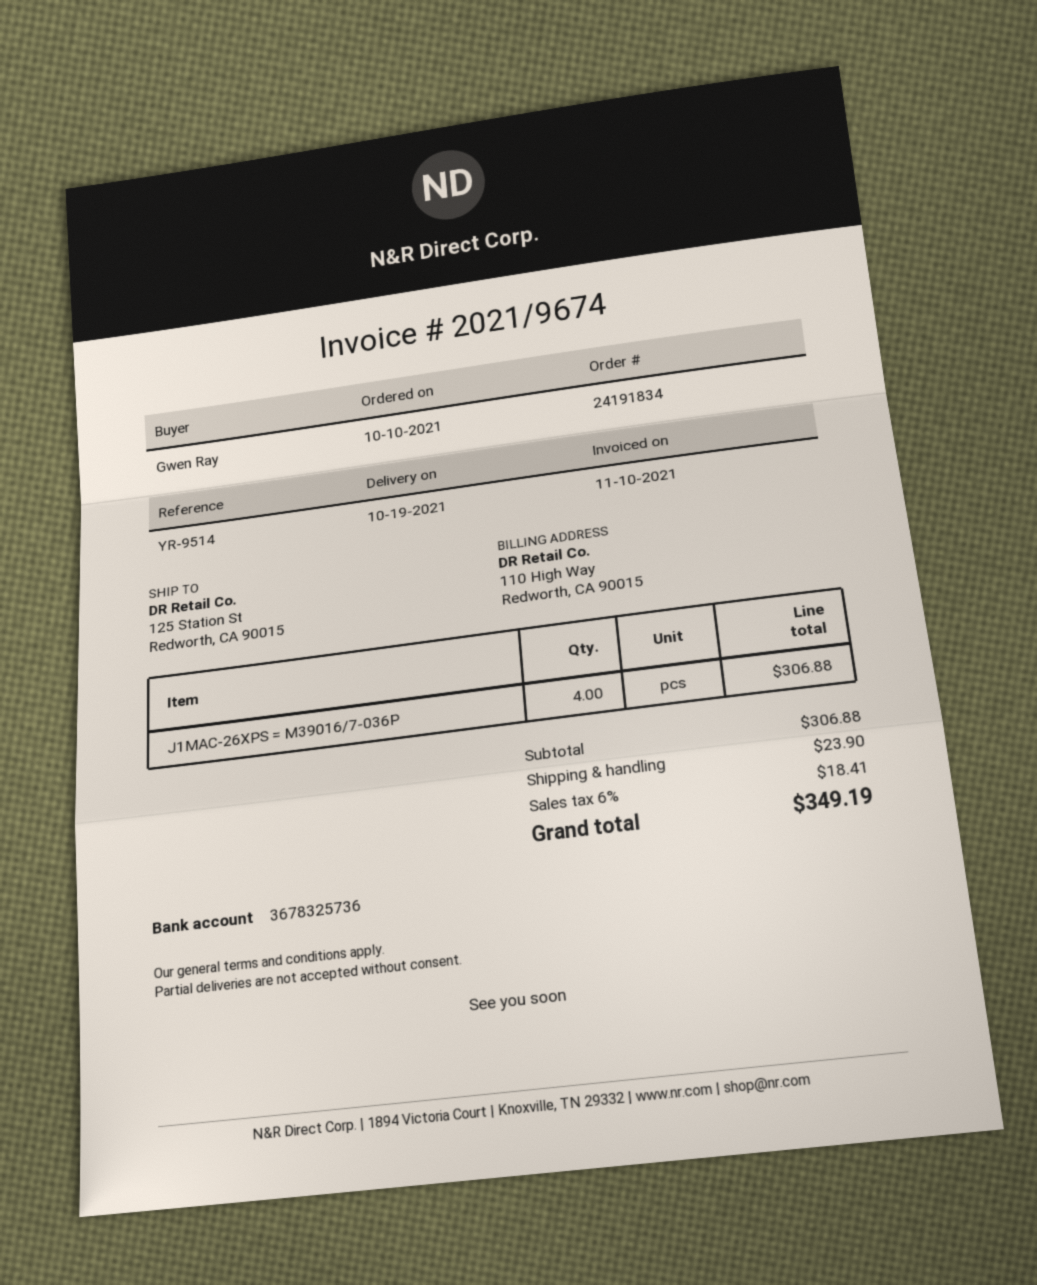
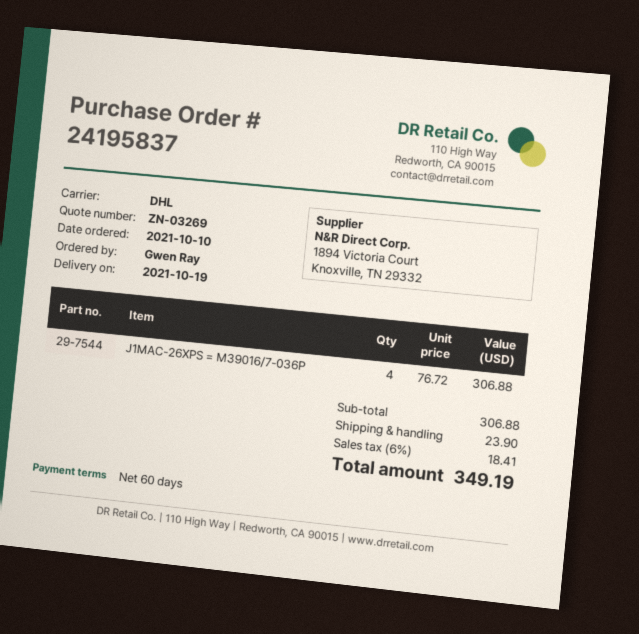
order number: 24191834 -> 24195837

